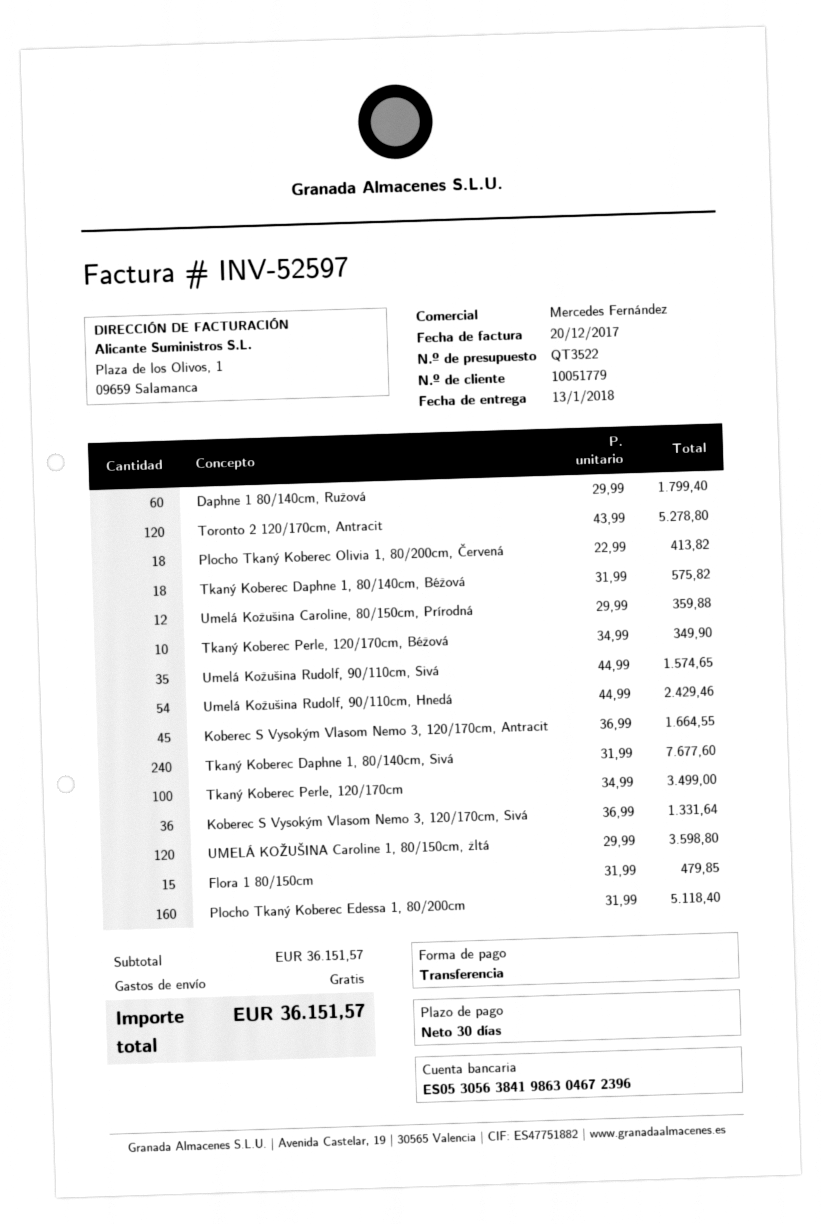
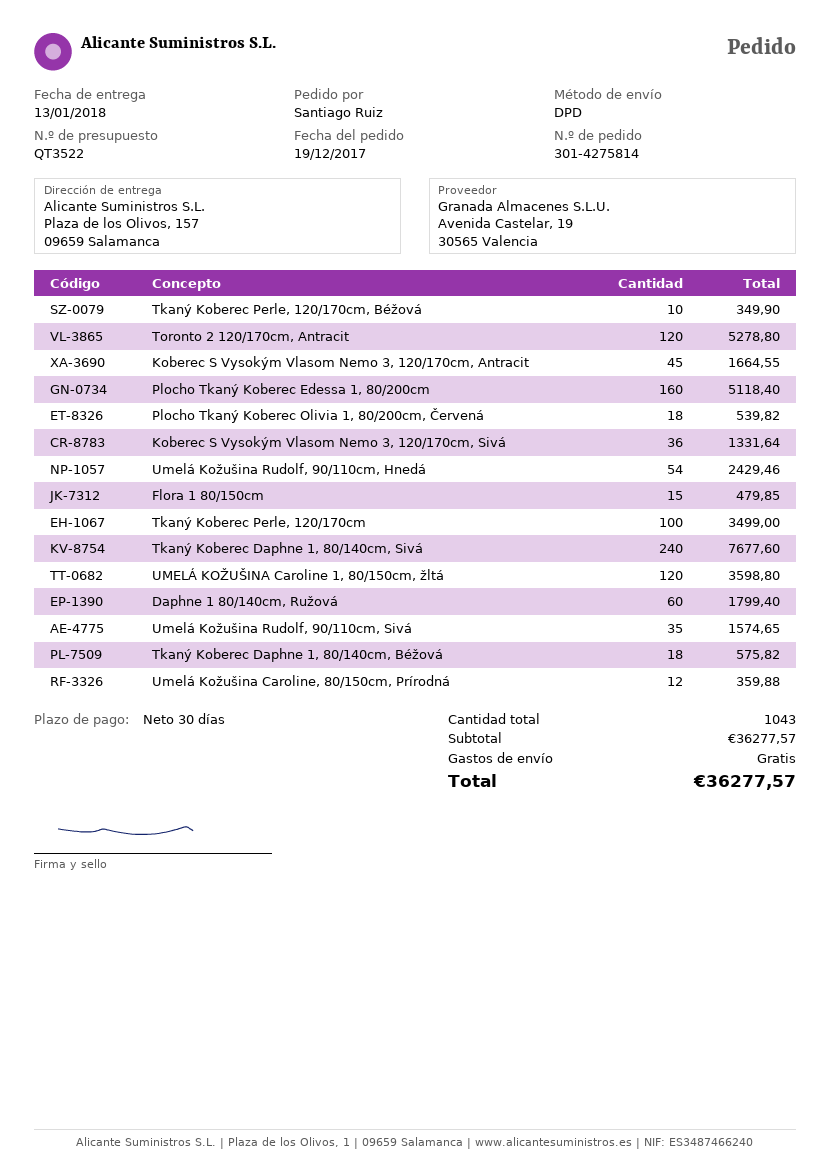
Plocho Tkaný Koberec Olivia 1, 80/200cm, Červená: 18 for 413.82 -> 18 for 539.82
subtotal: 36151.57 -> 36277.57
total: 36151.57 -> 36277.57

